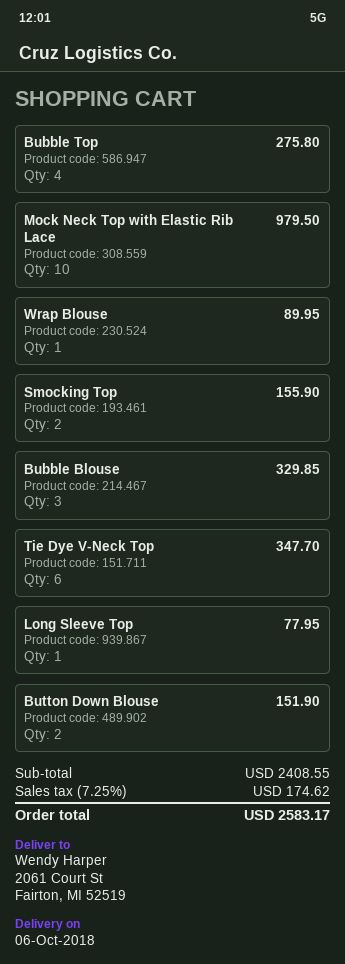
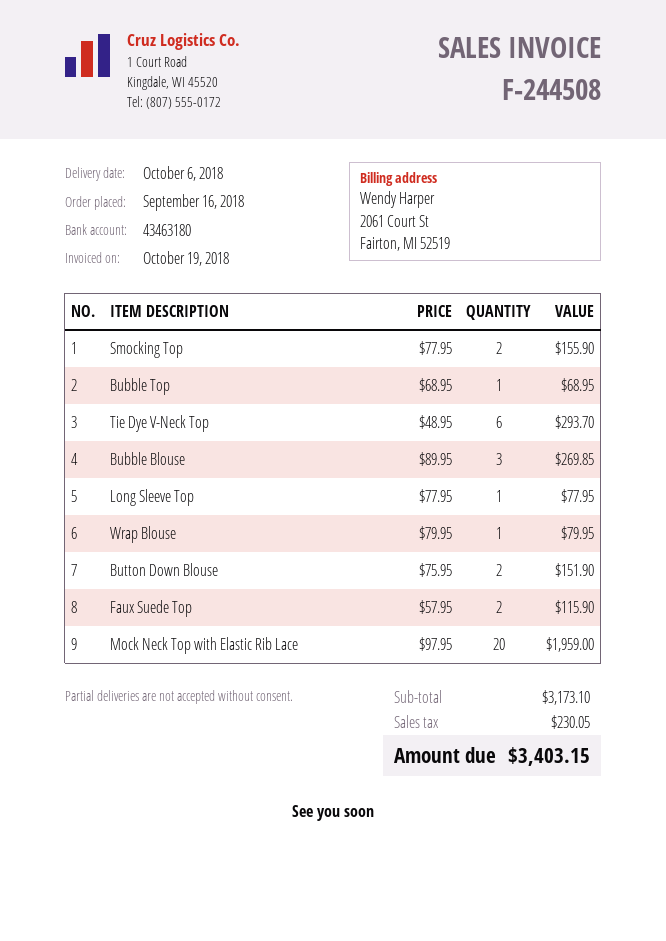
Bubble Top: 4 for 275.80 -> 1 for 68.95
Mock Neck Top with Elastic Rib Lace: 10 for 979.50 -> 20 for 1959.00
Wrap Blouse: 1 for 89.95 -> 1 for 79.95
Bubble Blouse: 3 for 329.85 -> 3 for 269.85
Tie Dye V-Neck Top: 6 for 347.70 -> 6 for 293.70
Faux Suede Top: none -> 2 for 115.90
subtotal: 2408.55 -> 3173.10
tax: 174.62 -> 230.05
total: 2583.17 -> 3403.15

